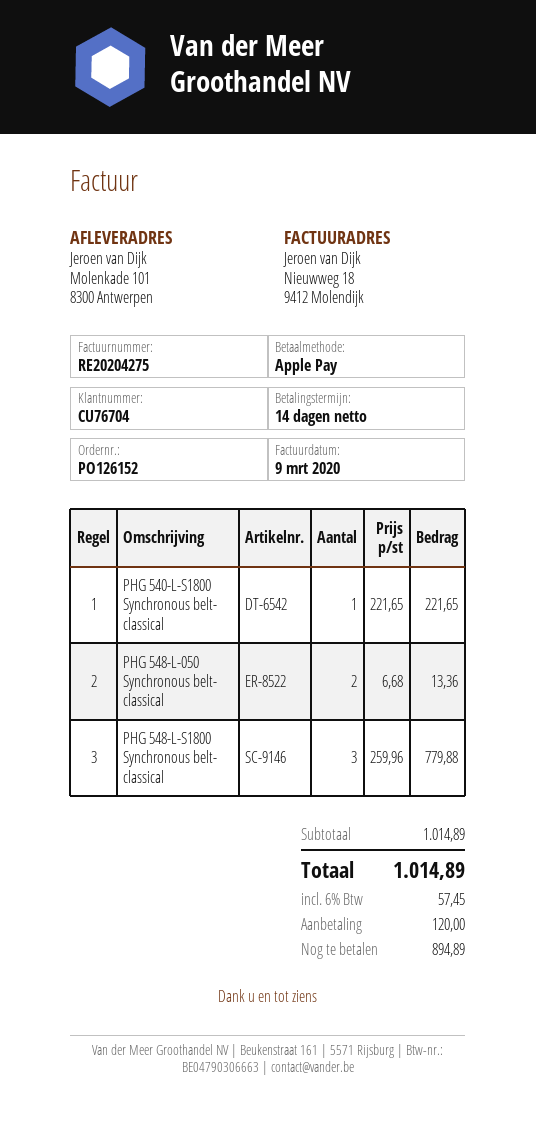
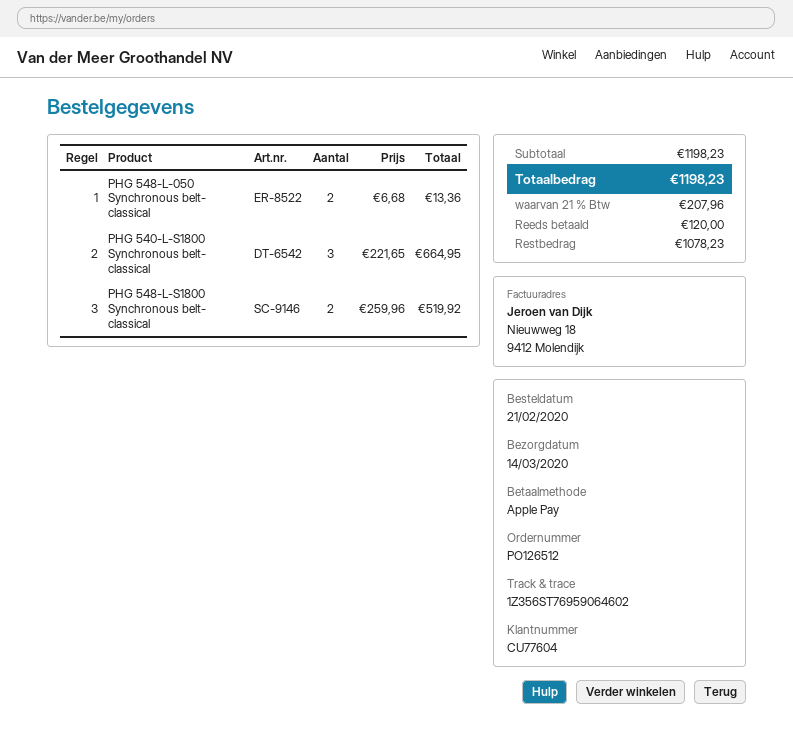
order number: PO126152 -> PO126512
customer number: CU76704 -> CU77604
PHG 540-L-S1800 Synchronous belt- classical: 1 x 221.65 = 221.65 -> 3 x 221.65 = 664.95
PHG 548-L-S1800 Synchronous belt- classical: 3 x 259.96 = 779.88 -> 2 x 259.96 = 519.92
subtotal: 1014.89 -> 1198.23
tax: 6% = 57.45 -> 21% = 207.96
total: 1014.89 -> 1198.23
balance: 894.89 -> 1078.23

